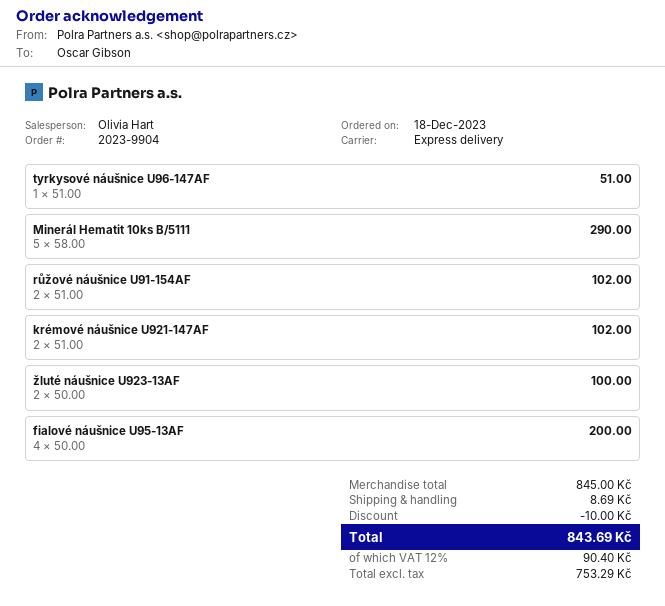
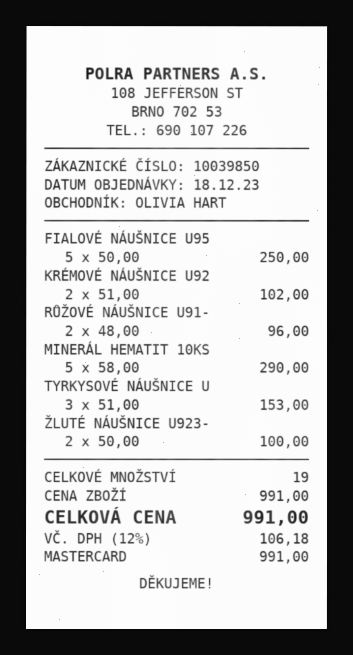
tyrkysové náušnice U96-147AF: 1 x 51.00 = 51.00 -> 3 x 51.00 = 153.00
růžové náušnice U91-154AF: 2 x 51.00 = 102.00 -> 2 x 48.00 = 96.00
fialové náušnice U95-13AF: 4 x 50.00 = 200.00 -> 5 x 50.00 = 250.00
subtotal: 845.00 -> 991.00
discount: 10.00 -> none
shipping: 8.69 -> none
tax: 12% = 90.40 -> 12% = 106.18
total: 843.69 -> 991.00

